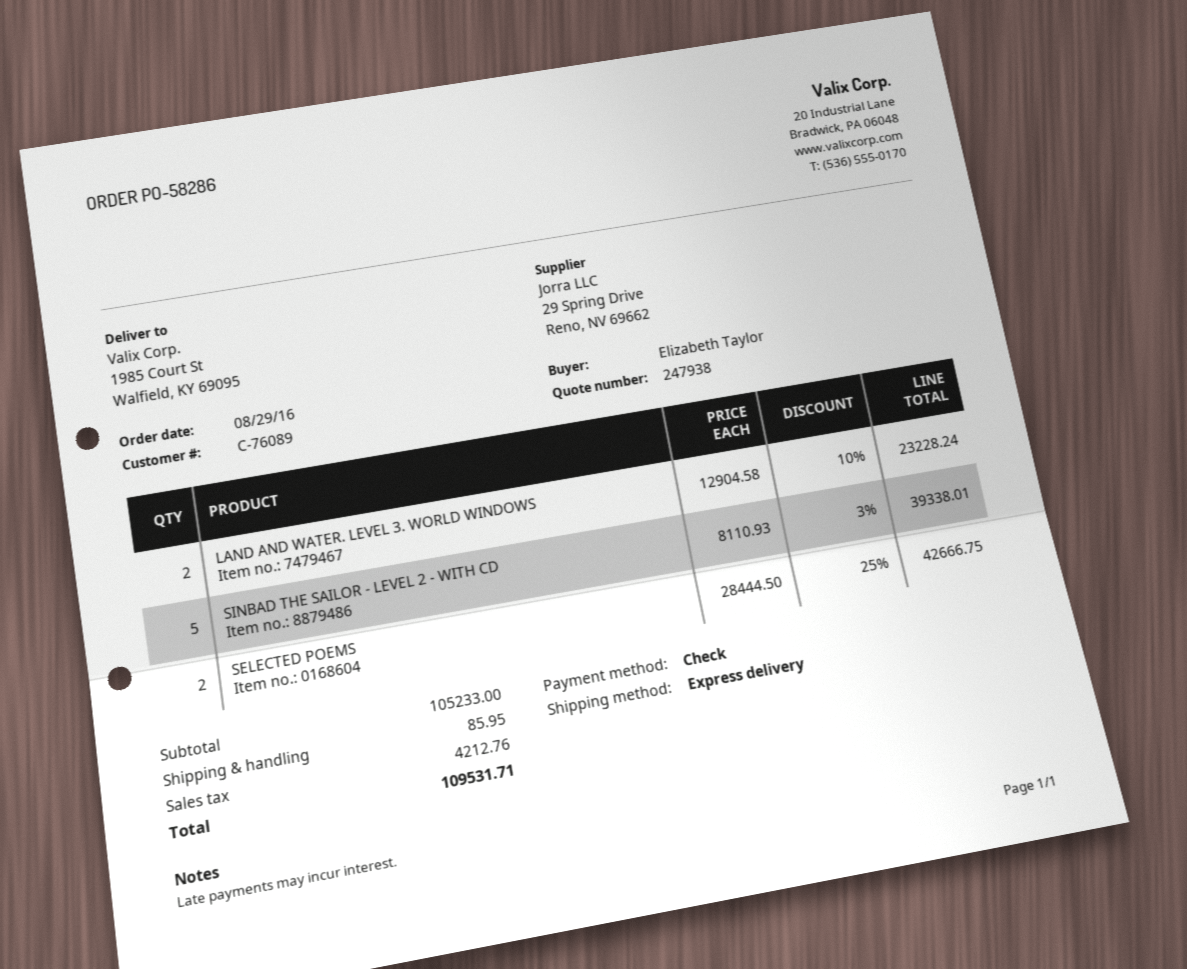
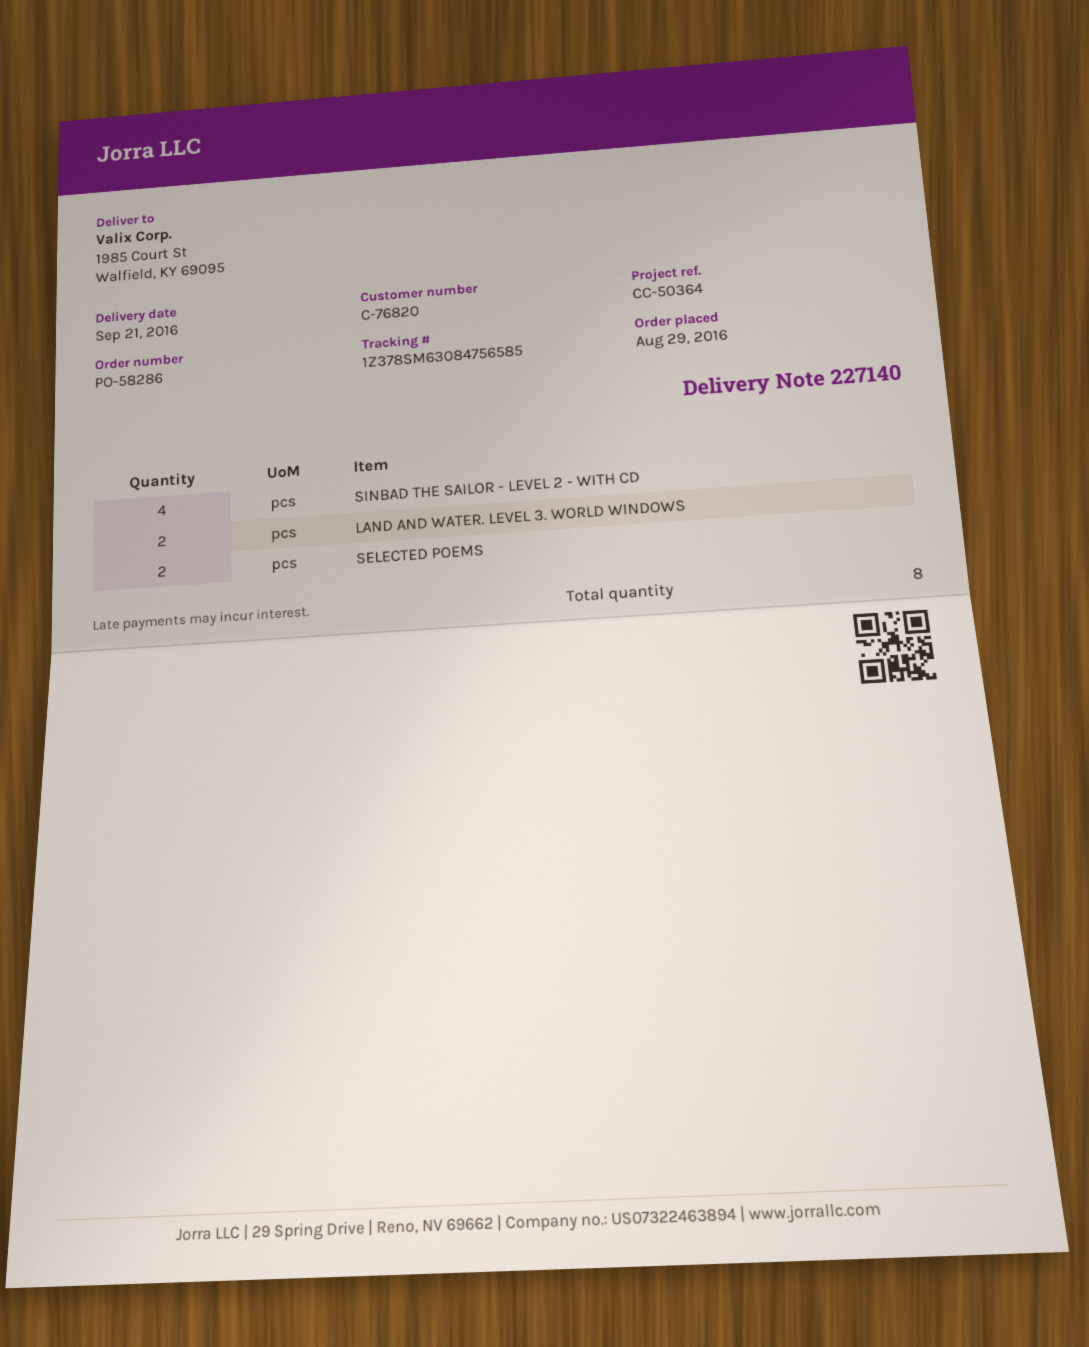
customer number: C-76089 -> C-76820
SINBAD THE SAILOR - LEVEL 2 - WITH CD: 5 -> 4

